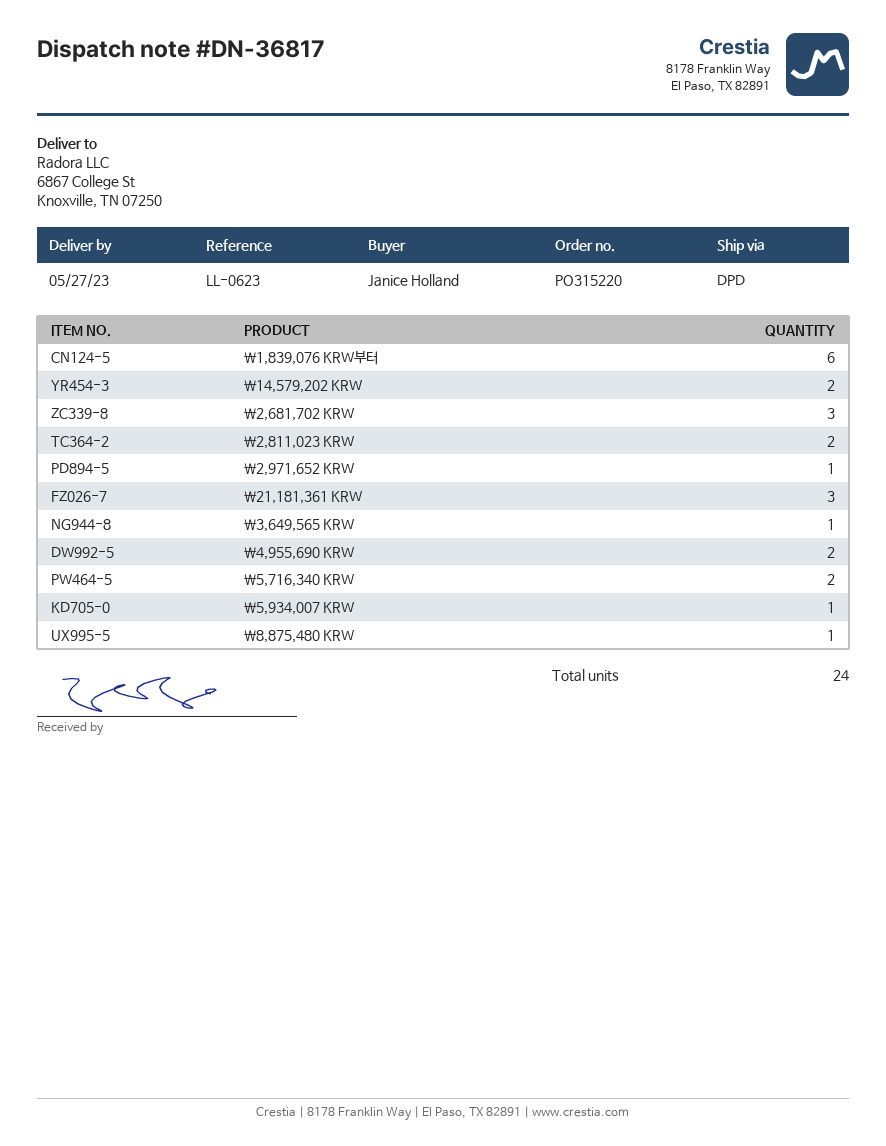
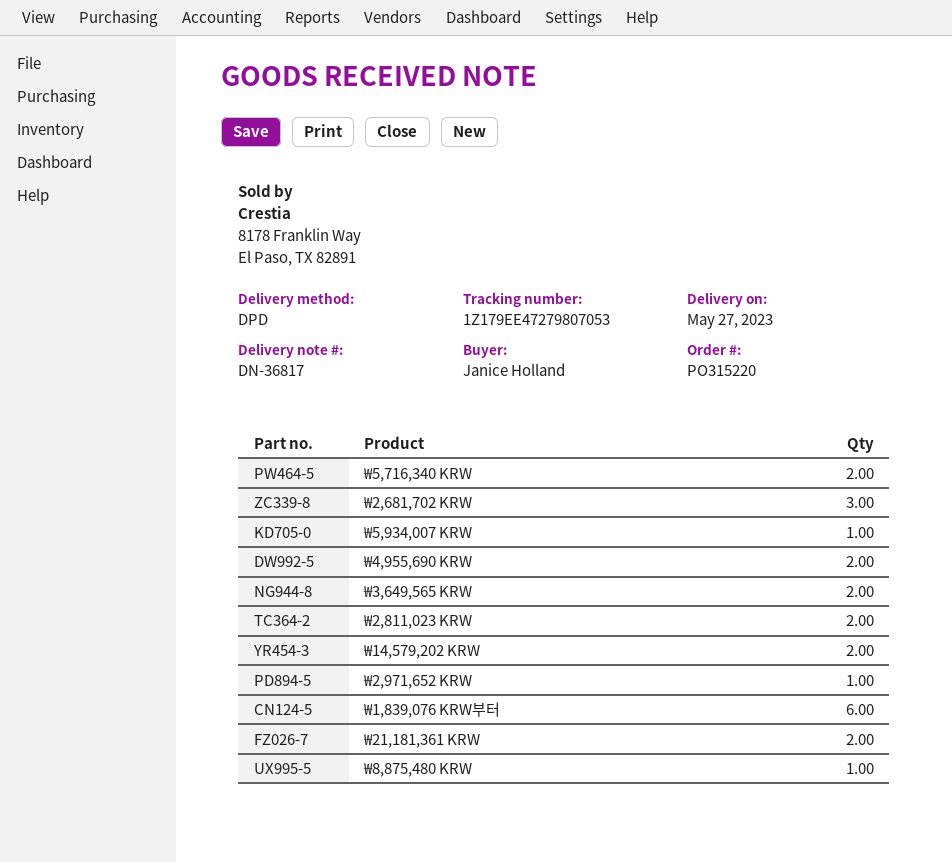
₩21,181,361 KRW: 3 -> 2
₩3,649,565 KRW: 1 -> 2

